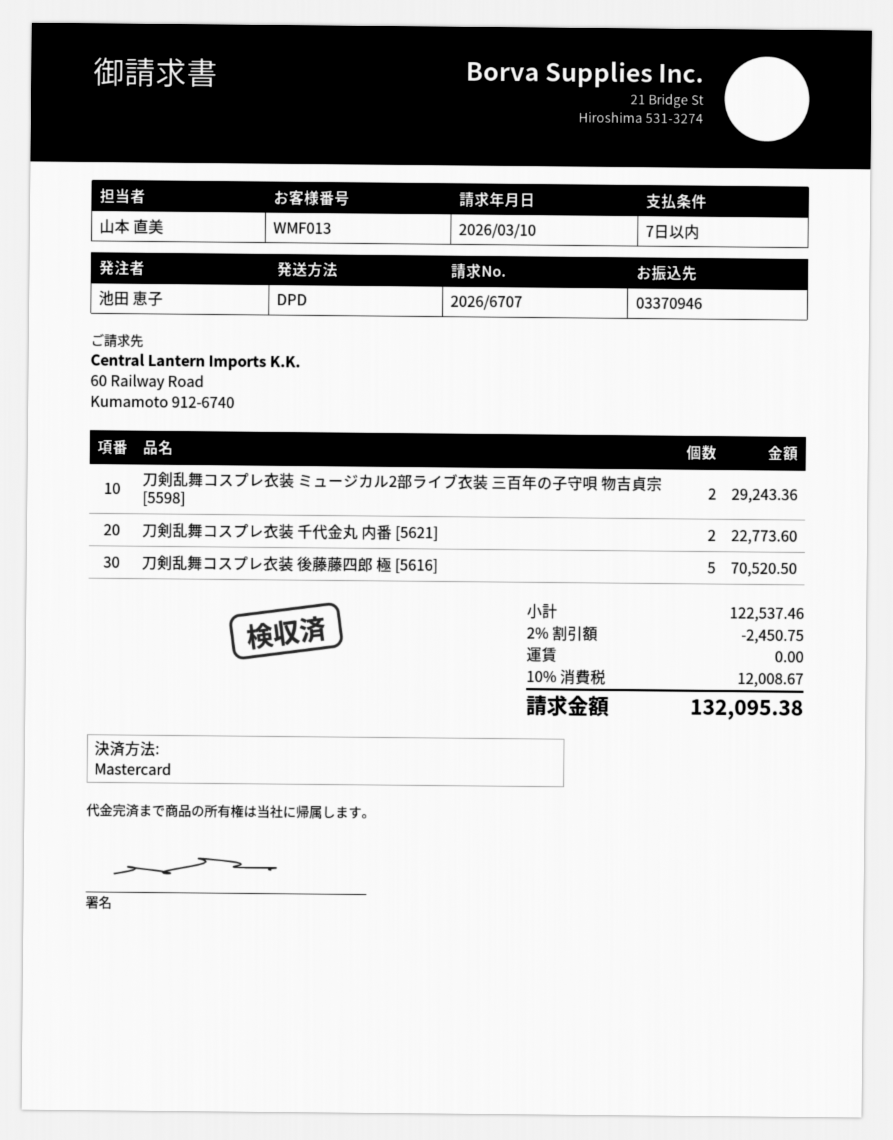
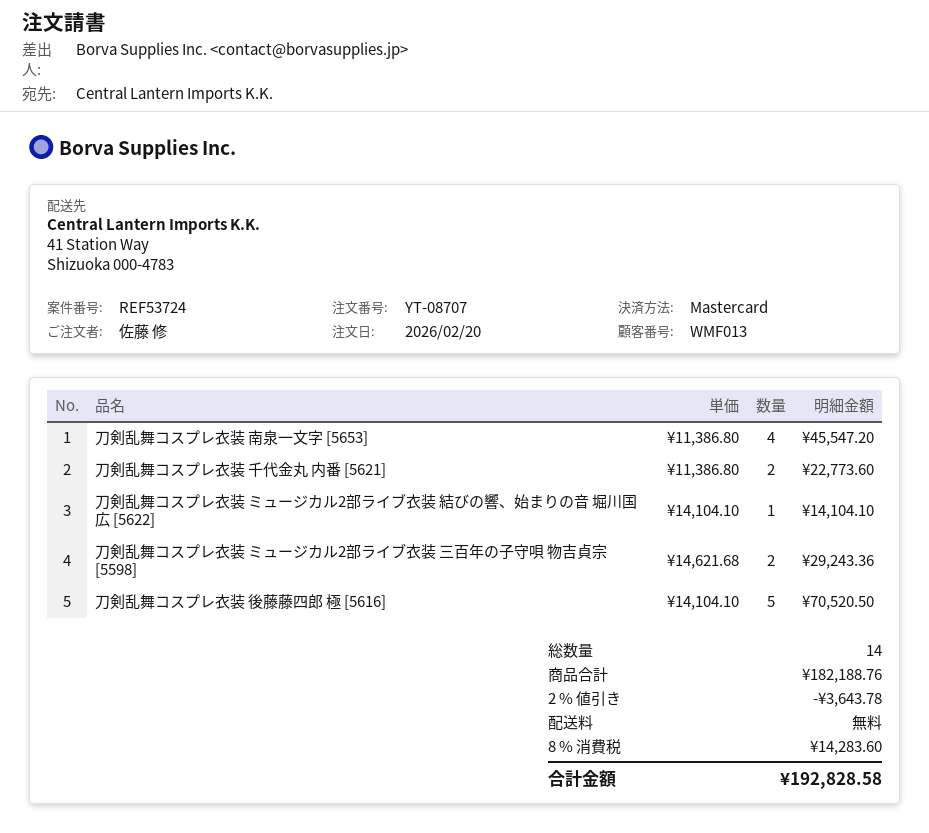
ordered by: 池田 恵子 -> 佐藤 修
刀剣乱舞コスプレ衣装 南泉一文字 [5653]: none -> 4 for 45547.20
刀剣乱舞コスプレ衣装 ミュージカル2部ライブ衣装 結びの響、始まりの音 堀川国広 [5622]: none -> 1 for 14104.10
subtotal: 122537.46 -> 182188.76
discount: 2% = 2450.75 -> 2% = 3643.78
tax: 10% = 12008.67 -> 8% = 14283.60
total: 132095.38 -> 192828.58

